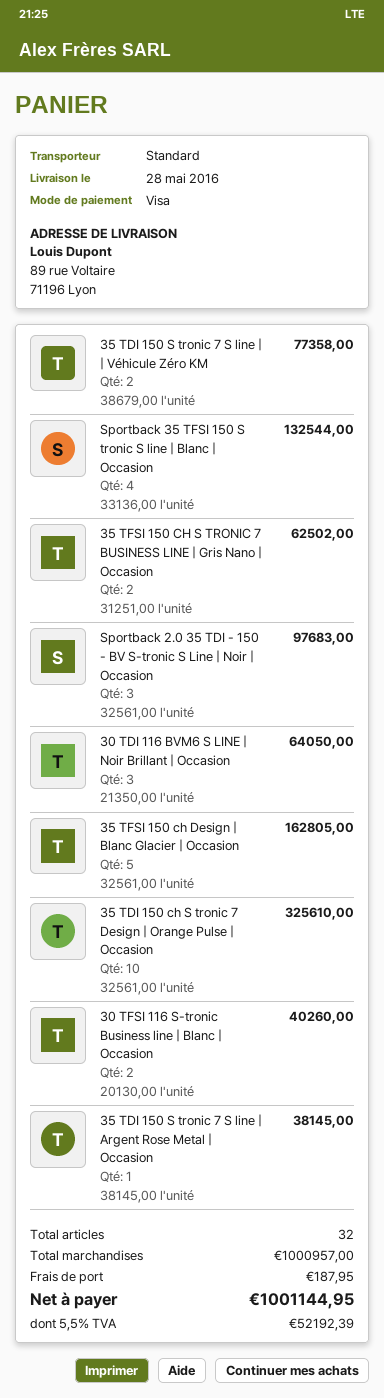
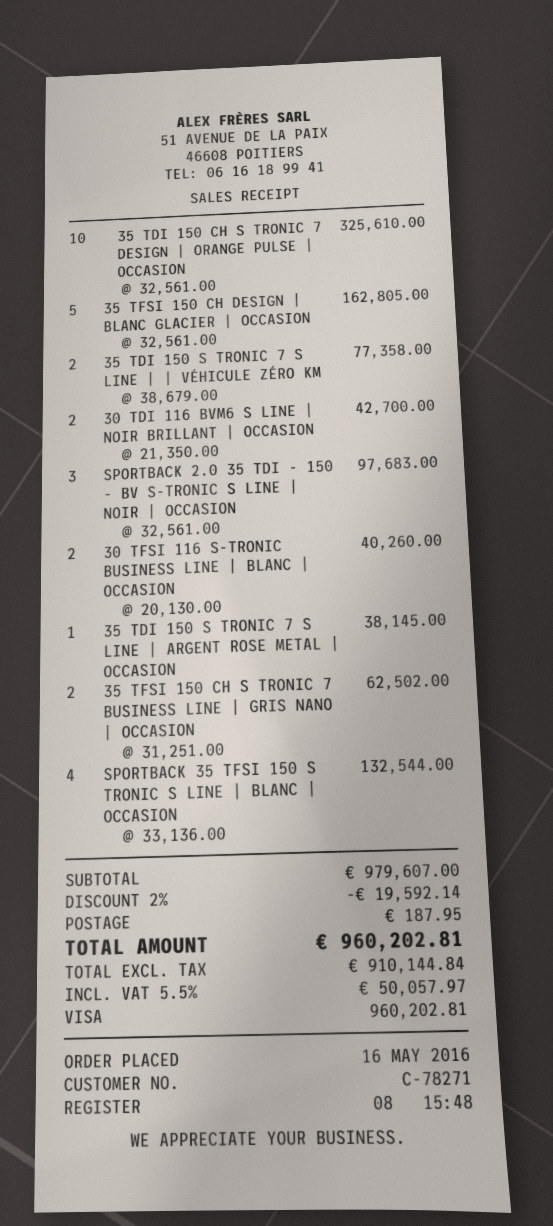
30 TDI 116 BVM6 S LINE | Noir Brillant | Occasion: 3 x 21350.00 = 64050.00 -> 2 x 21350.00 = 42700.00
subtotal: 1000957.00 -> 979607.00
discount: none -> 2% = 19592.14
tax: 5.5% = 52192.39 -> 5.5% = 50057.97
total: 1001144.95 -> 960202.81

